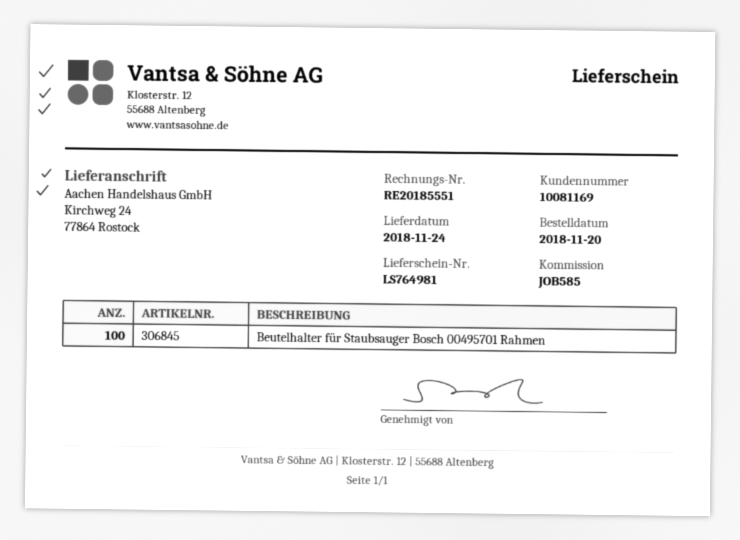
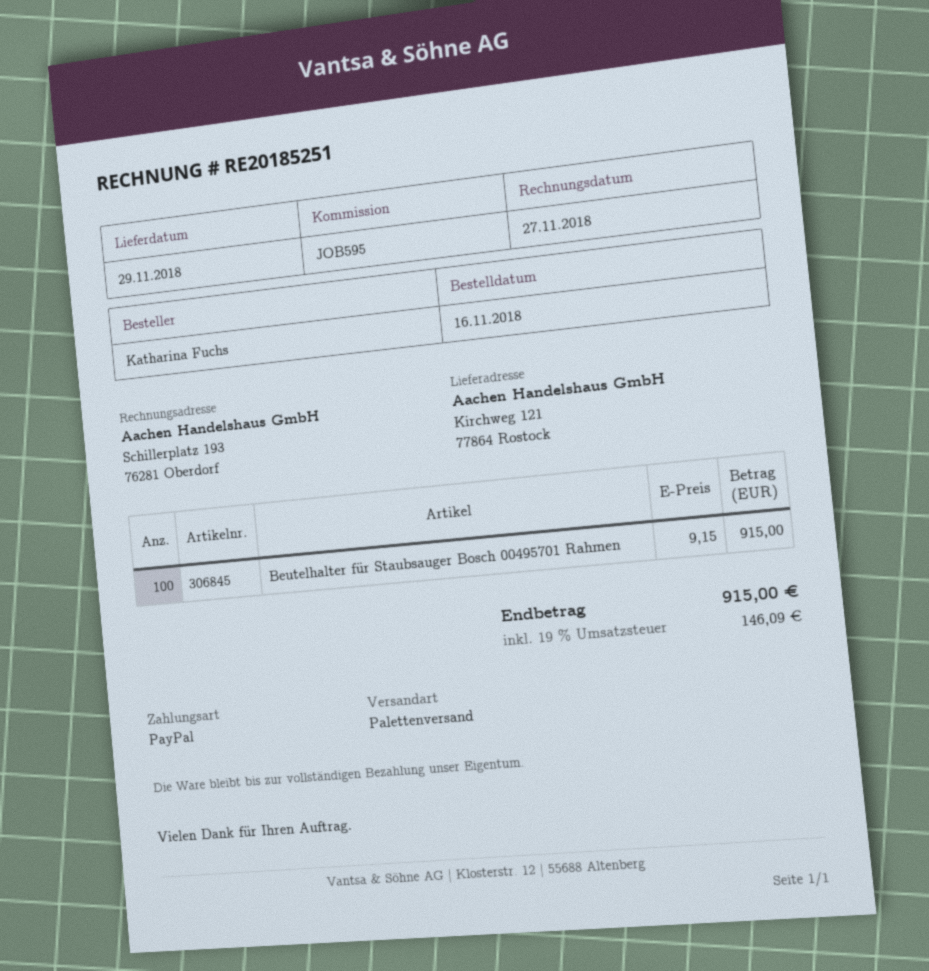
order date: 2018-11-20 -> 2018-11-16
delivery date: 2018-11-24 -> 2018-11-29
invoice number: RE20185551 -> RE20185251
reference: JOB585 -> JOB595
ship to: Kirchweg 24, 77864 Rostock -> Kirchweg 121, 77864 Rostock

